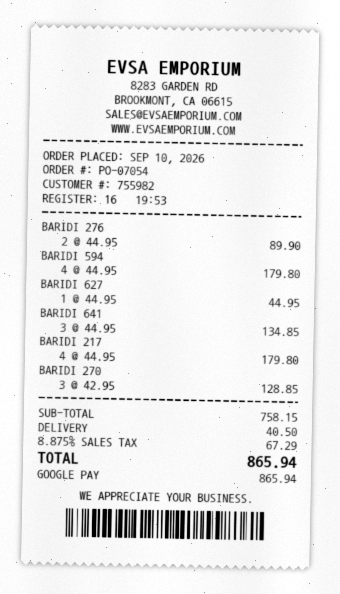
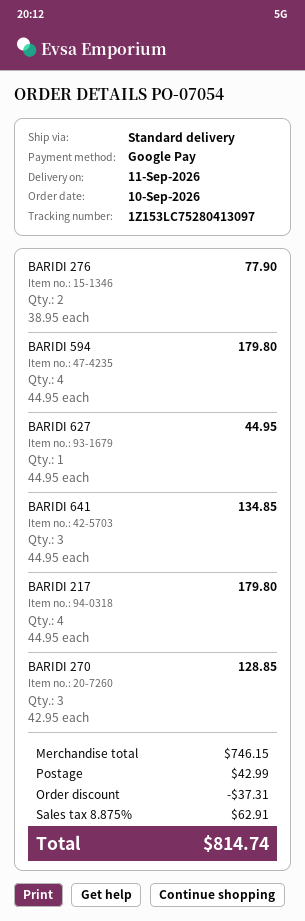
BARIDI 276: 2 x 44.95 = 89.90 -> 2 x 38.95 = 77.90
subtotal: 758.15 -> 746.15
discount: none -> 37.31
shipping: 40.50 -> 42.99
tax: 8.875% = 67.29 -> 8.875% = 62.91
total: 865.94 -> 814.74

